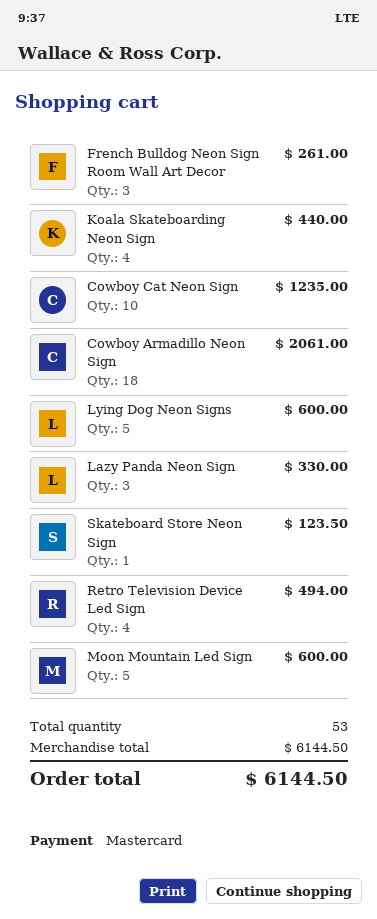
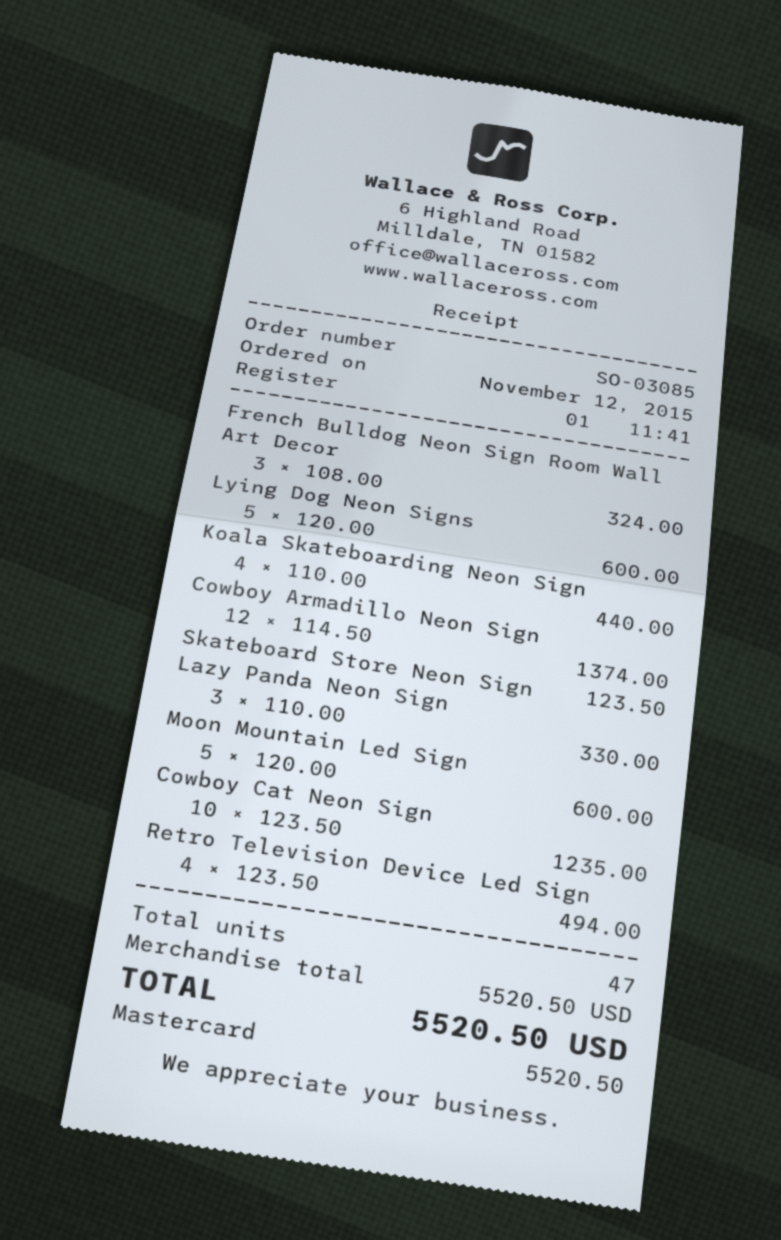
French Bulldog Neon Sign Room Wall Art Decor: 3 for 261.00 -> 3 for 324.00
Cowboy Armadillo Neon Sign: 18 for 2061.00 -> 12 for 1374.00
total quantity: 53 -> 47
subtotal: 6144.50 -> 5520.50
total: 6144.50 -> 5520.50

